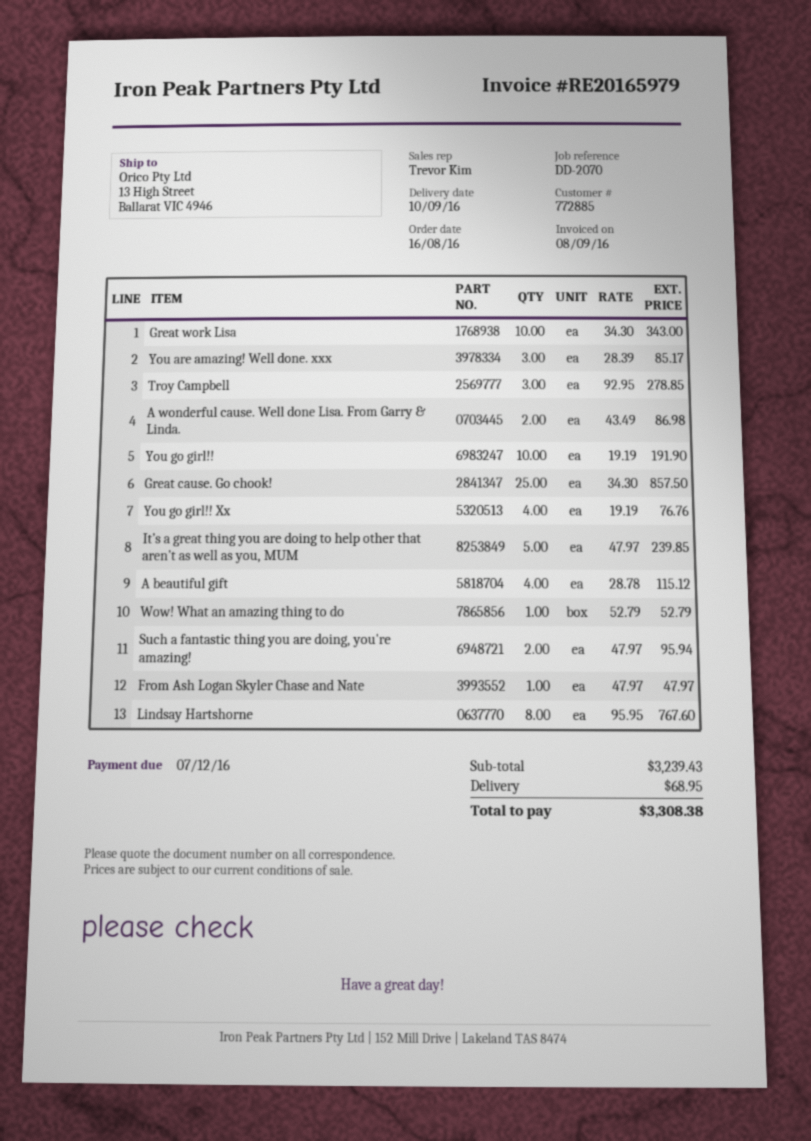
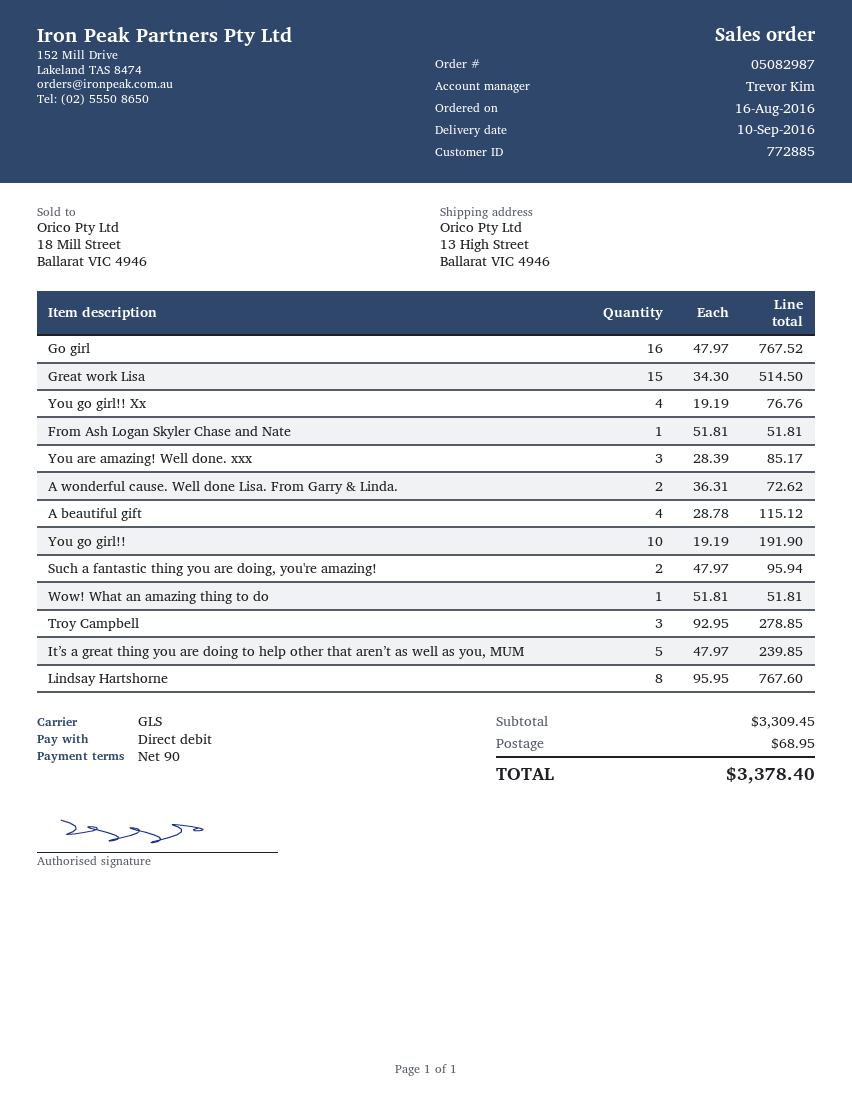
Great work Lisa: 10 x 34.30 = 343.00 -> 15 x 34.30 = 514.50
A wonderful cause. Well done Lisa. From Garry & Linda.: 2 x 43.49 = 86.98 -> 2 x 36.31 = 72.62
Great cause. Go chook!: 25 x 34.30 = 857.50 -> none
Wow! What an amazing thing to do: 1 x 52.79 = 52.79 -> 1 x 51.81 = 51.81
From Ash Logan Skyler Chase and Nate: 1 x 47.97 = 47.97 -> 1 x 51.81 = 51.81
Go girl: none -> 16 x 47.97 = 767.52
subtotal: 3239.43 -> 3309.45
total: 3308.38 -> 3378.40

